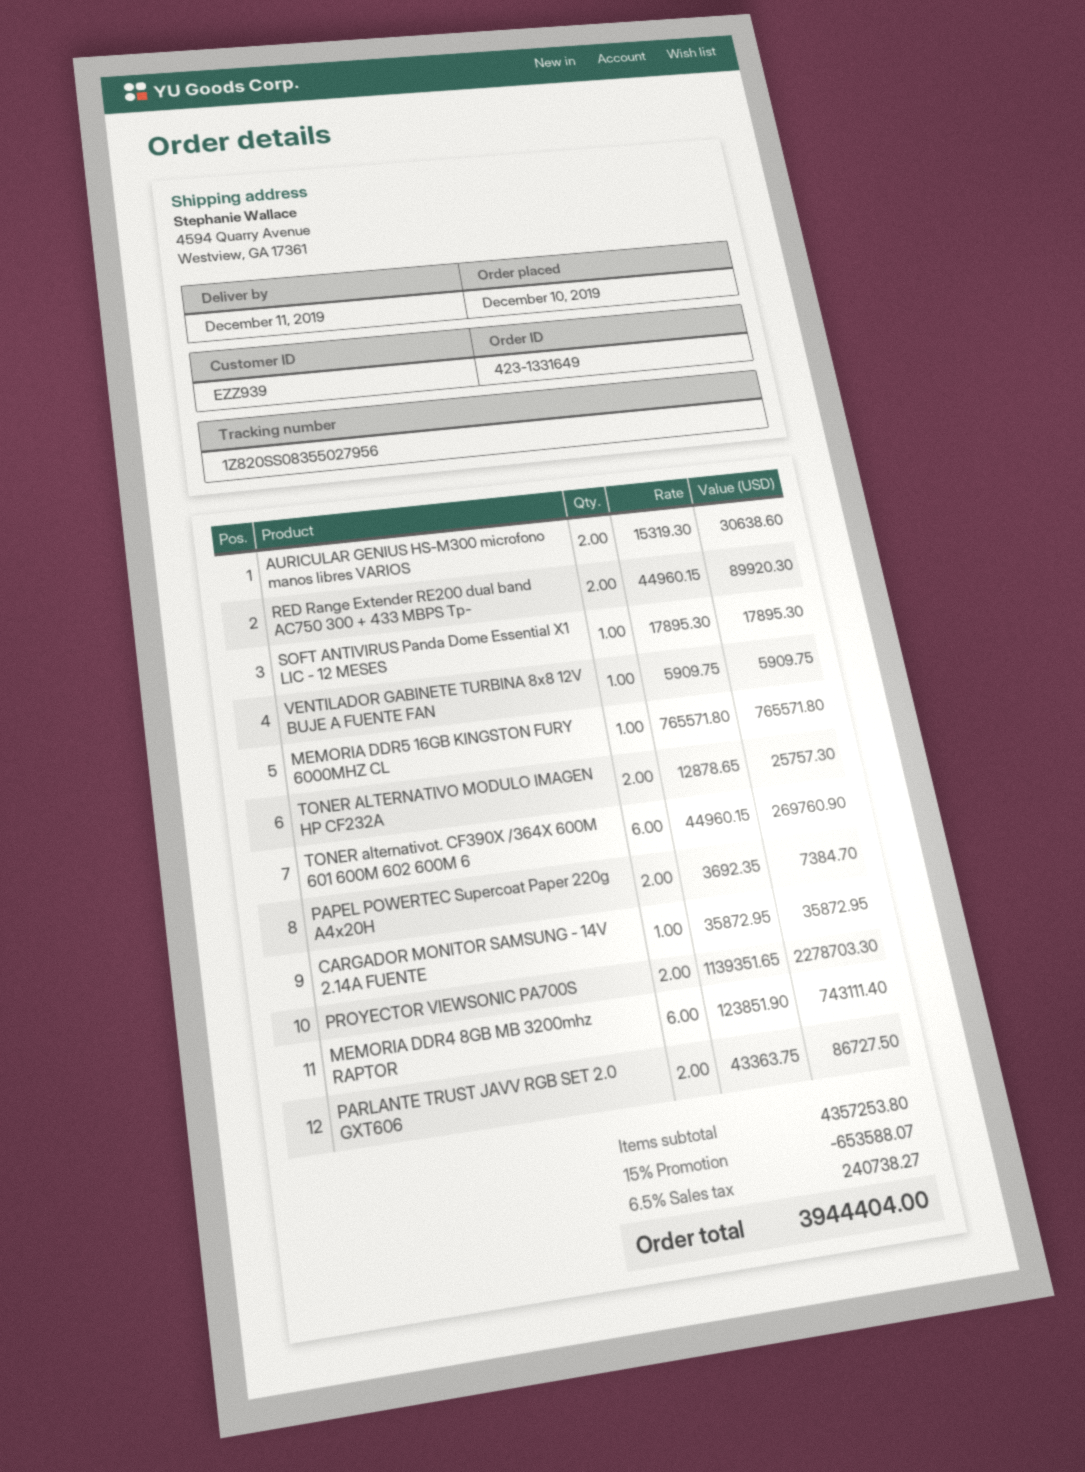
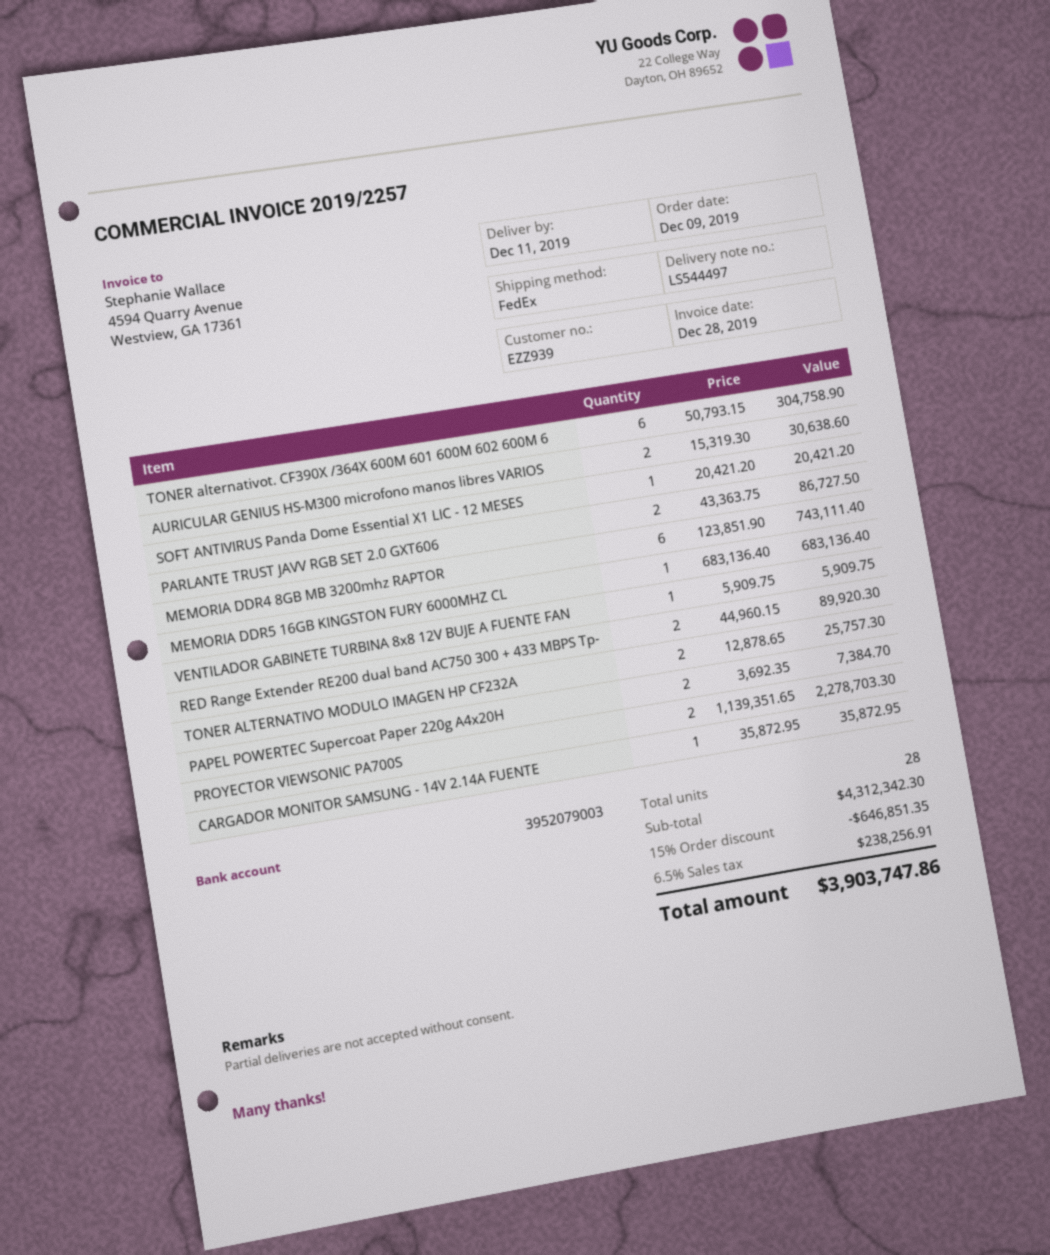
order date: 2019-12-10 -> 2019-12-09
SOFT ANTIVIRUS Panda Dome Essential X1 LIC - 12 MESES: 1 x 17895.30 = 17895.30 -> 1 x 20421.20 = 20421.20
MEMORIA DDR5 16GB KINGSTON FURY 6000MHZ CL: 1 x 765571.80 = 765571.80 -> 1 x 683136.40 = 683136.40
TONER alternativot. CF390X /364X 600M 601 600M 602 600M 6: 6 x 44960.15 = 269760.90 -> 6 x 50793.15 = 304758.90
subtotal: 4357253.80 -> 4312342.30
discount: 15% = 653588.07 -> 15% = 646851.35
tax: 6.5% = 240738.27 -> 6.5% = 238256.91
total: 3944404.00 -> 3903747.86

